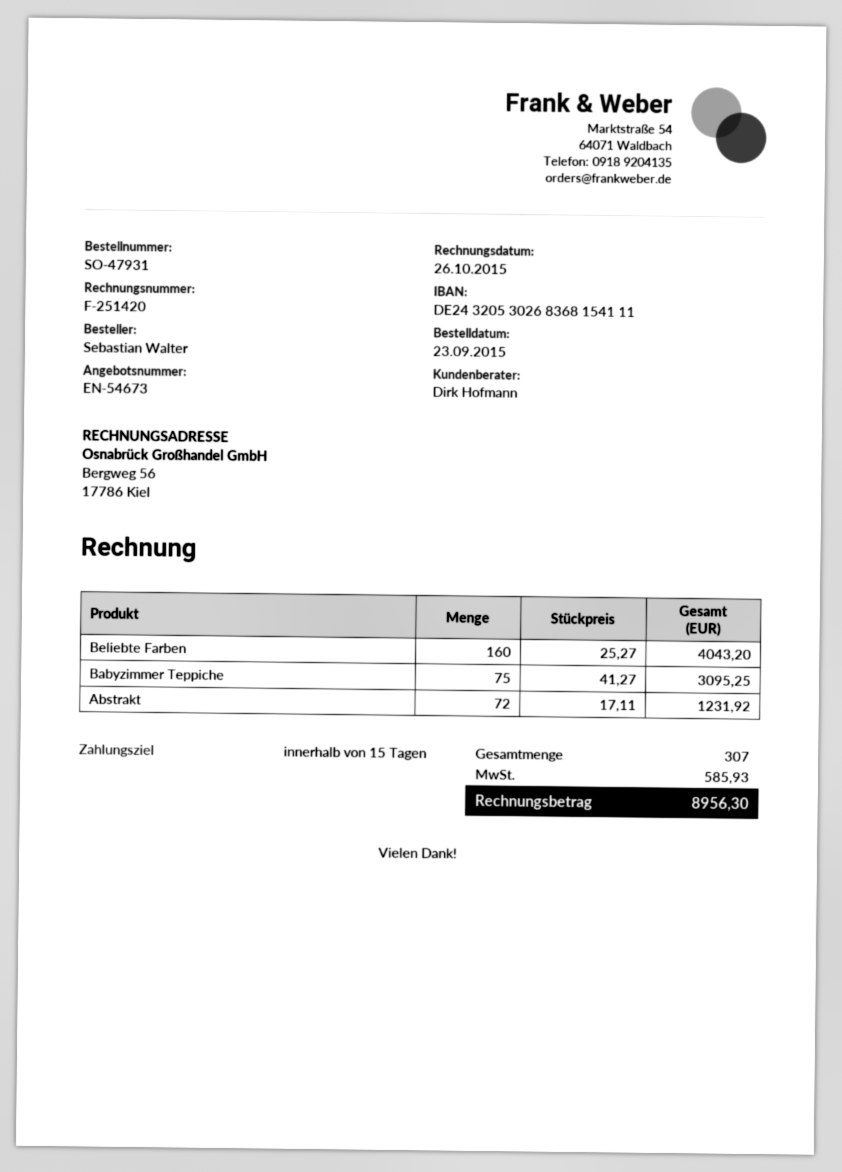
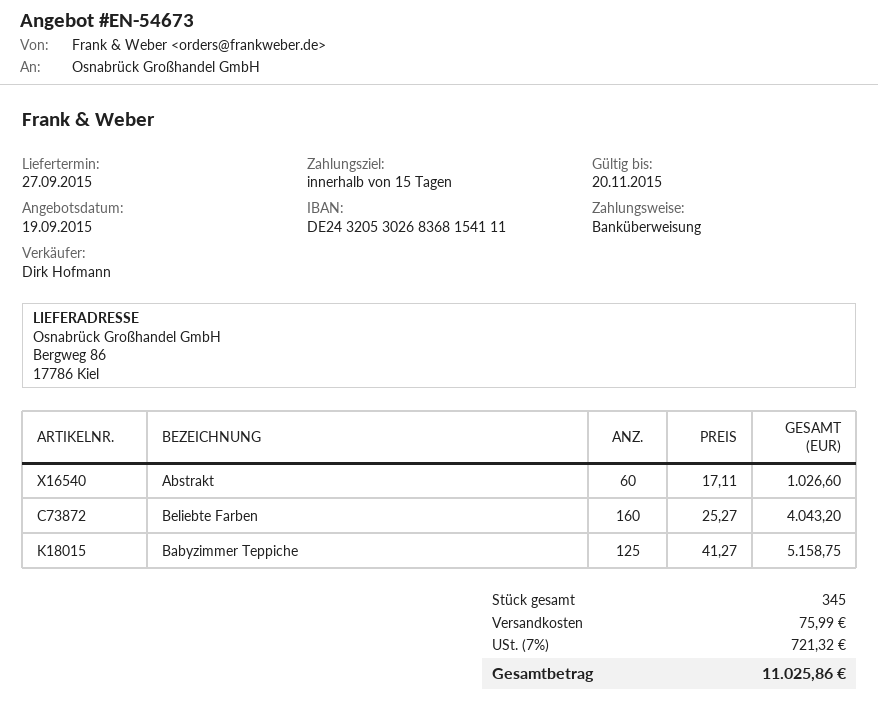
Babyzimmer Teppiche: 75 x 41.27 = 3095.25 -> 125 x 41.27 = 5158.75
Abstrakt: 72 x 17.11 = 1231.92 -> 60 x 17.11 = 1026.60
total quantity: 307 -> 345
shipping: none -> 75.99
tax: 585.93 -> 721.32
total: 8956.30 -> 11025.86

